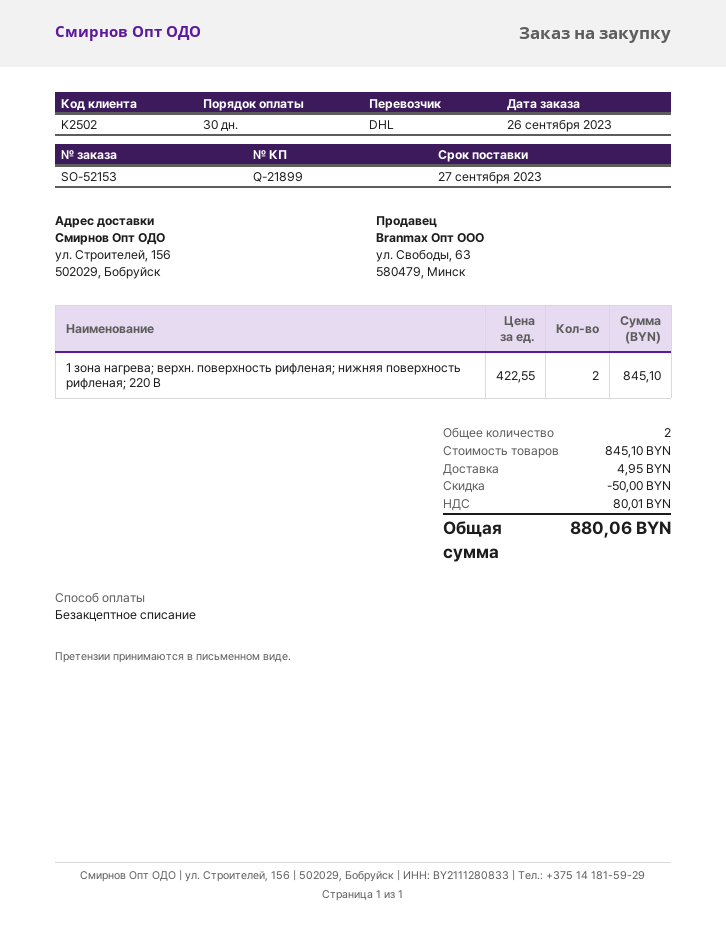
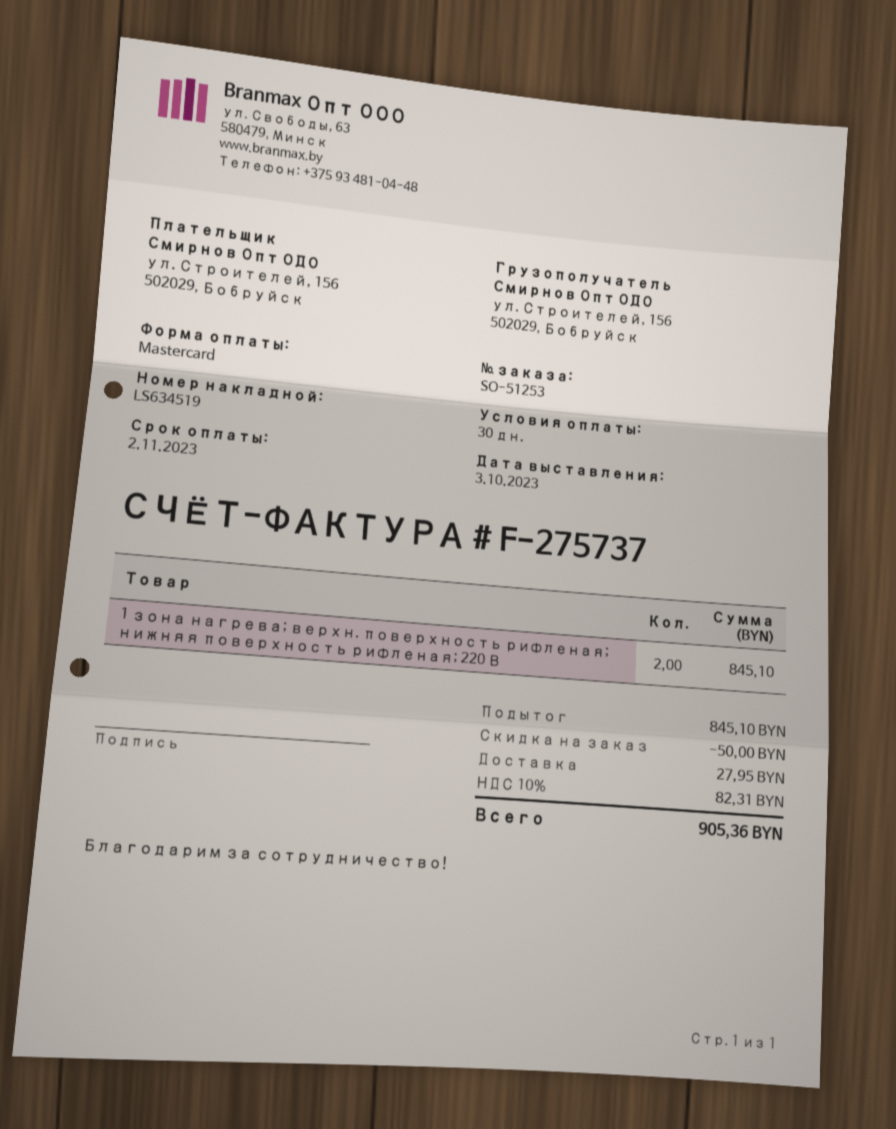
order number: SO-52153 -> SO-51253
payment method: direct debit -> Mastercard
shipping: 4.95 -> 27.95
tax: 80.01 -> 82.31
total: 880.06 -> 905.36

